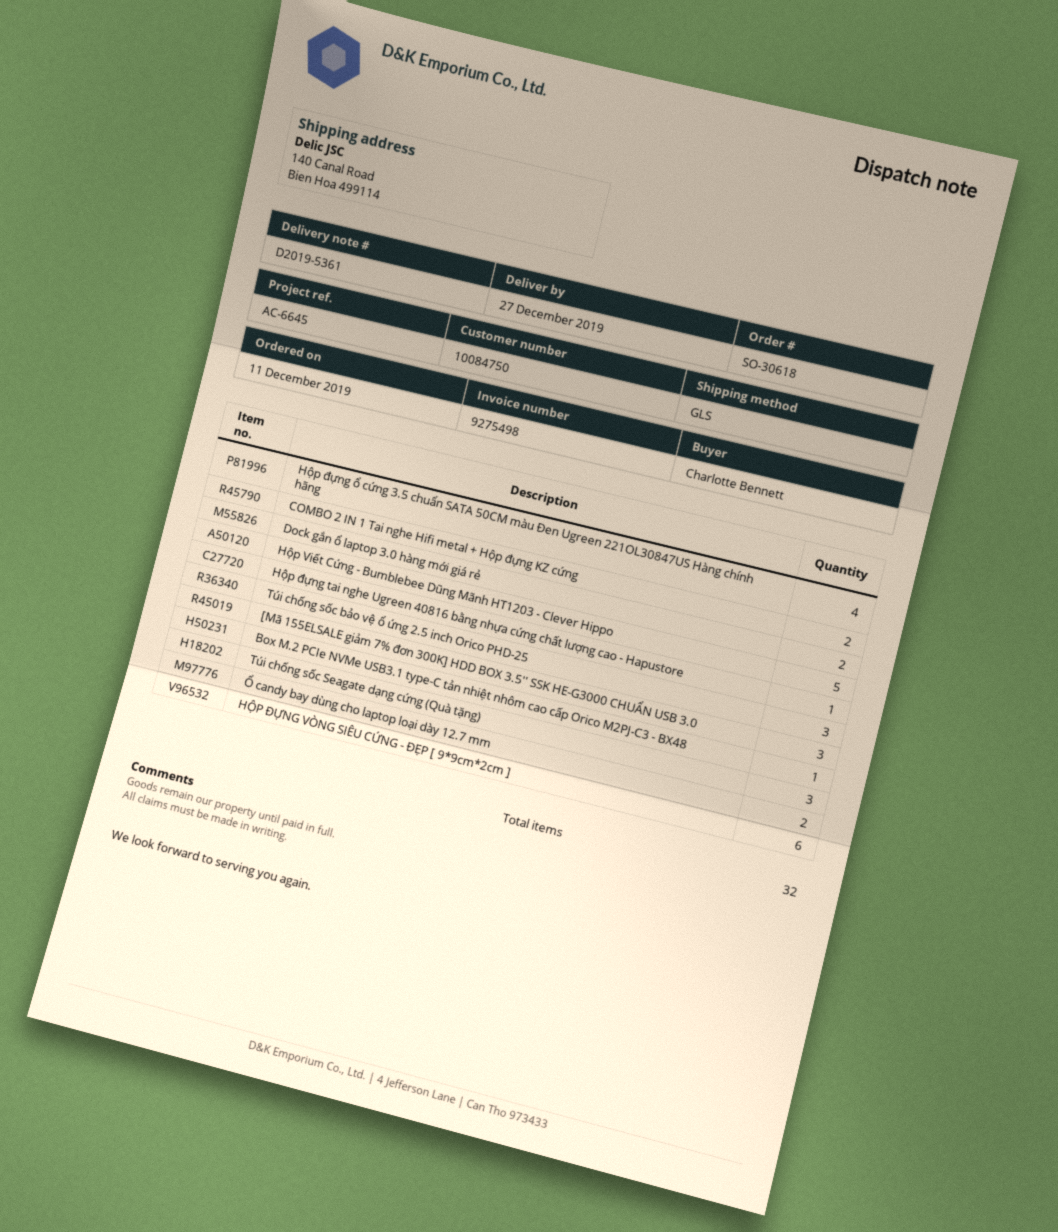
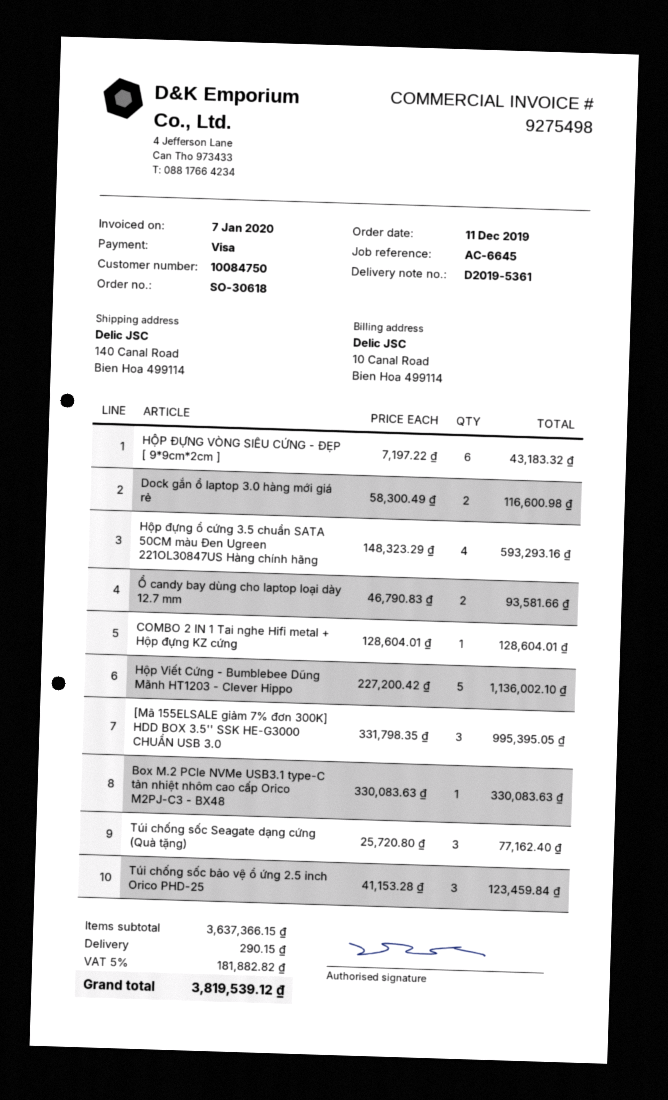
COMBO 2 IN 1 Tai nghe Hifi metal + Hộp đựng KZ cứng: 2 -> 1
Hộp đựng tai nghe Ugreen 40816 bằng nhựa cứng chất lượng cao - Hapustore: 1 -> none

